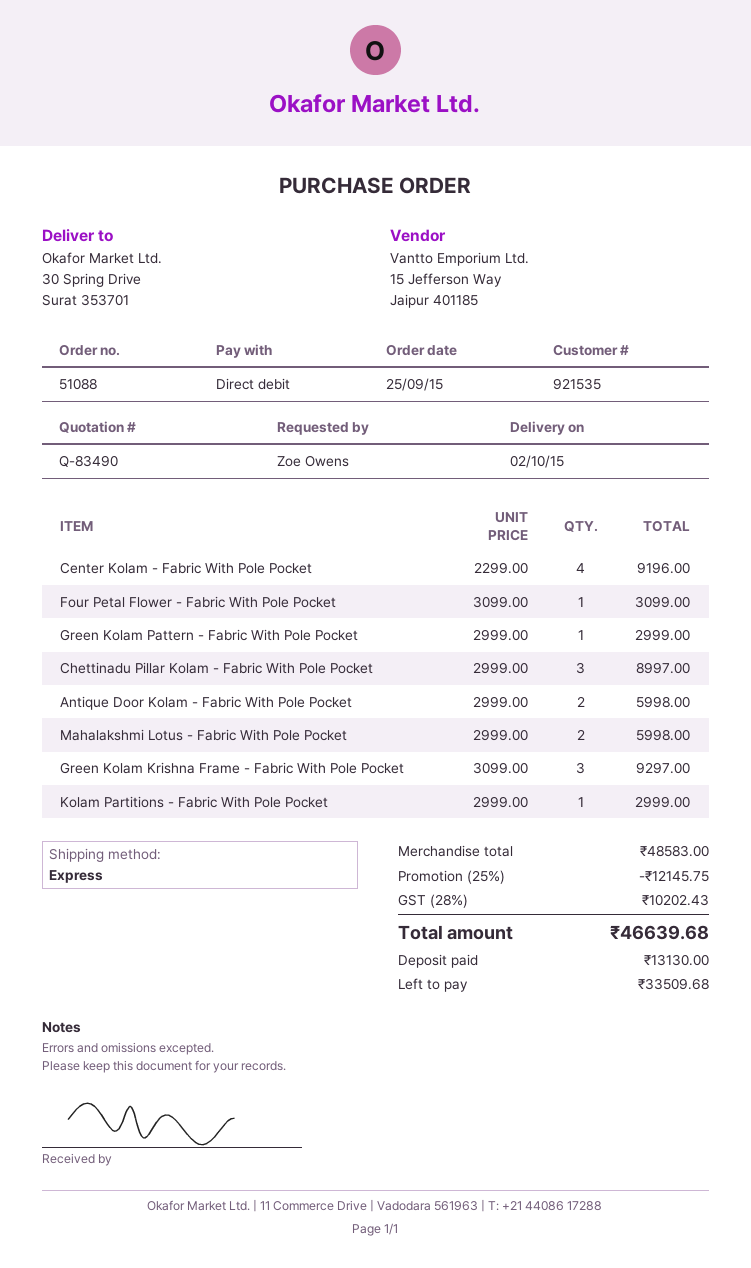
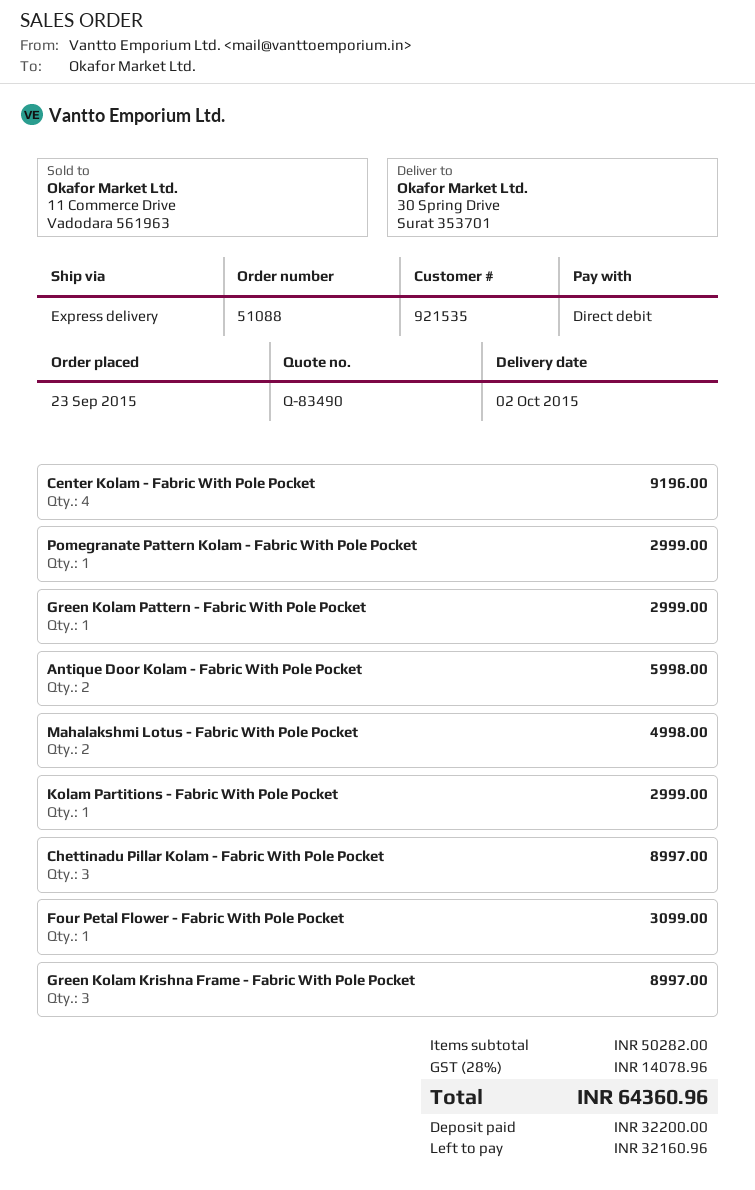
order date: 2015-09-25 -> 2015-09-23
Mahalakshmi Lotus - Fabric With Pole Pocket: 2 for 5998.00 -> 2 for 4998.00
Green Kolam Krishna Frame - Fabric With Pole Pocket: 3 for 9297.00 -> 3 for 8997.00
Pomegranate Pattern Kolam - Fabric With Pole Pocket: none -> 1 for 2999.00
subtotal: 48583.00 -> 50282.00
discount: 25% = 12145.75 -> none
tax: 28% = 10202.43 -> 28% = 14078.96
total: 46639.68 -> 64360.96
deposit: 13130.00 -> 32200.00
balance: 33509.68 -> 32160.96

